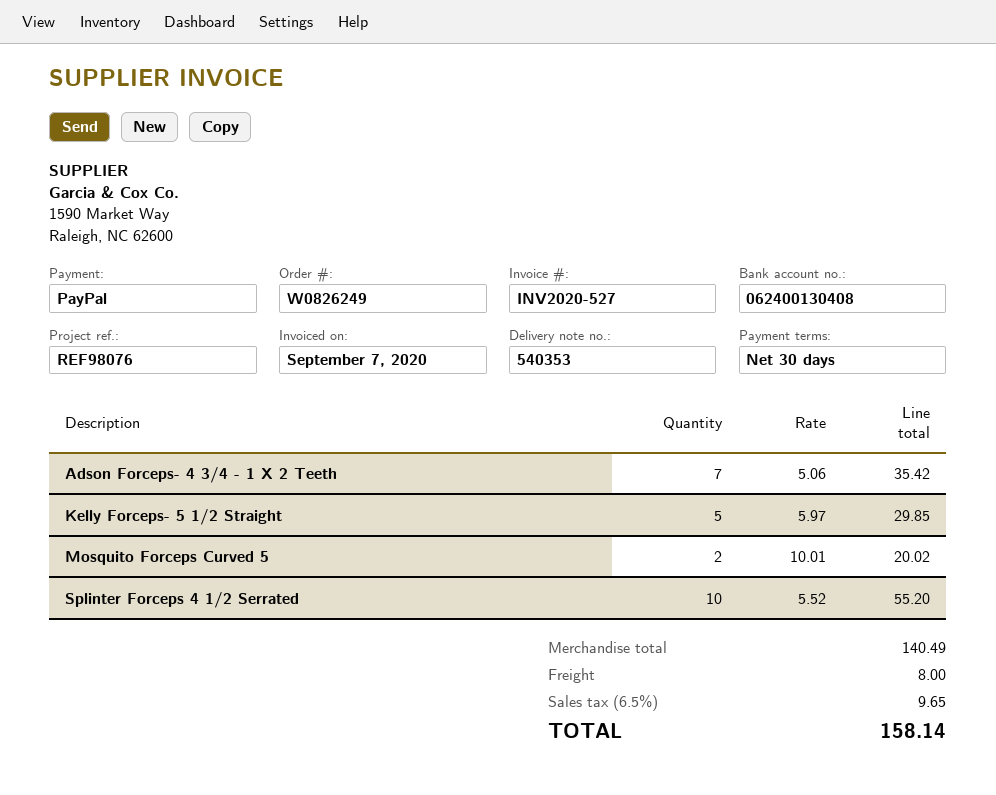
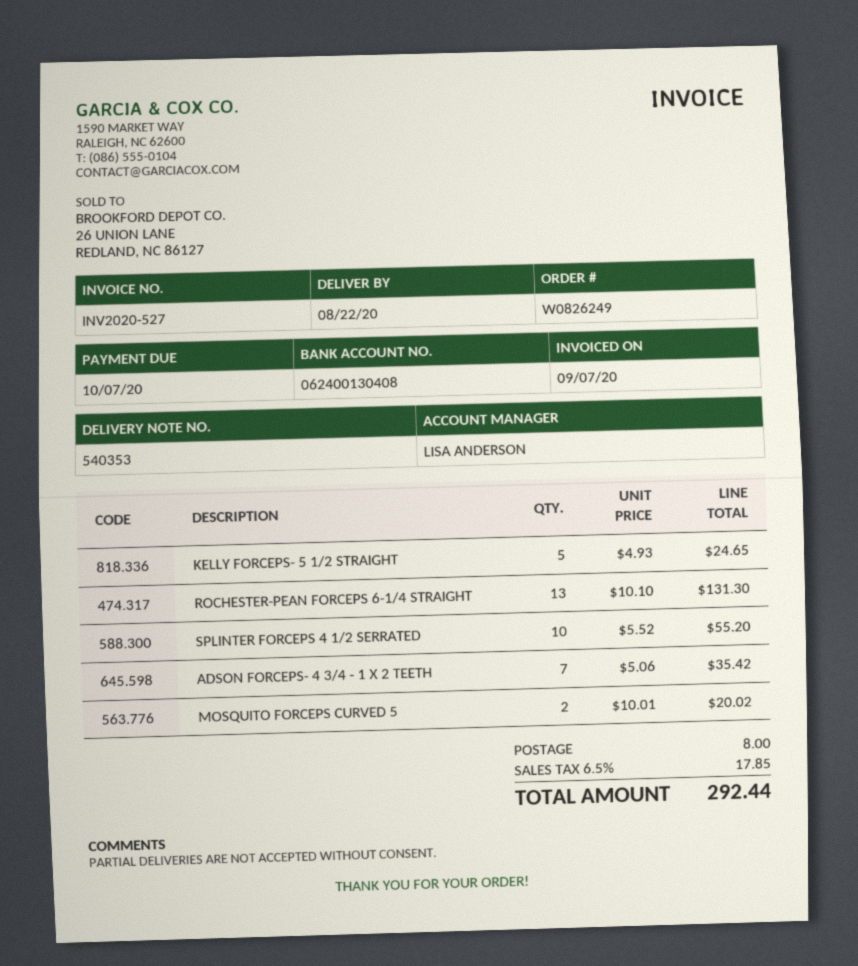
Kelly Forceps- 5 1/2 Straight: 5 x 5.97 = 29.85 -> 5 x 4.93 = 24.65
ROCHESTER-PEAN FORCEPS 6-1/4 STRAIGHT: none -> 13 x 10.10 = 131.30
tax: 6.5% = 9.65 -> 6.5% = 17.85
total: 158.14 -> 292.44

